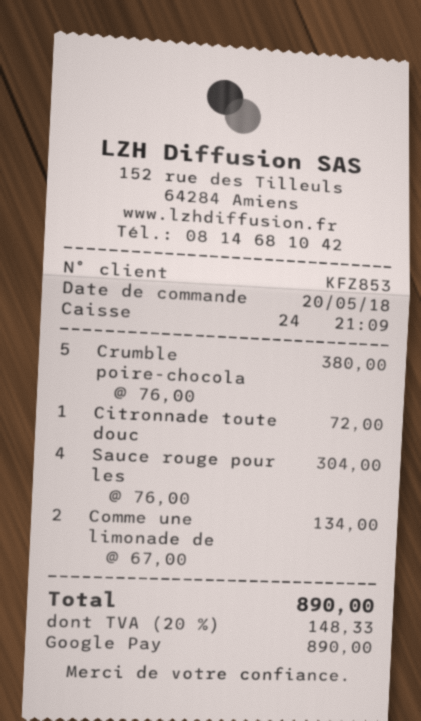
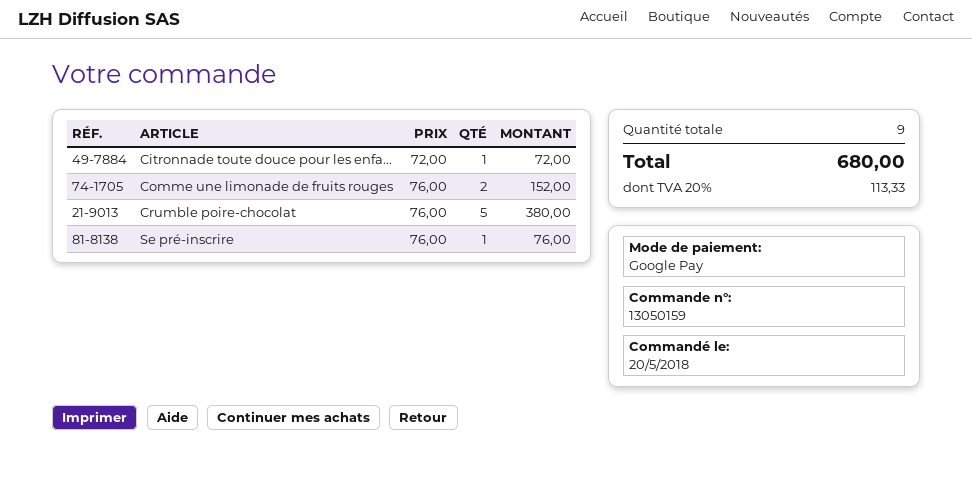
Sauce rouge pour les: 4 x 76.00 = 304.00 -> none
Comme une limonade de: 2 x 67.00 = 134.00 -> 2 x 76.00 = 152.00
Se pré-inscrire: none -> 1 x 76.00 = 76.00
tax: 20% = 148.33 -> 20% = 113.33
total: 890.00 -> 680.00

